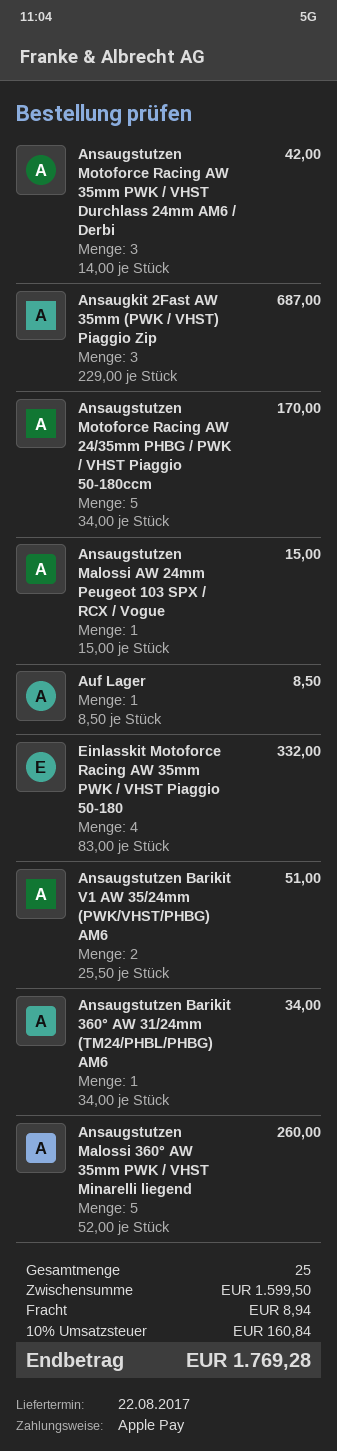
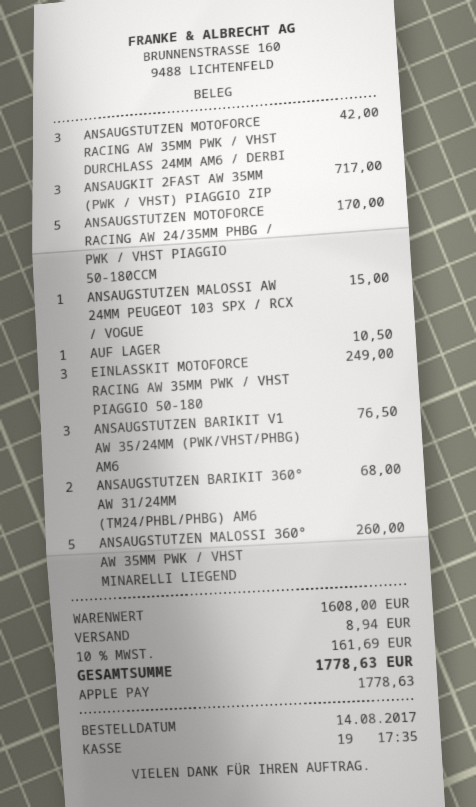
Ansaugkit 2Fast AW 35mm (PWK / VHST) Piaggio Zip: 3 for 687.00 -> 3 for 717.00
Auf Lager: 1 for 8.50 -> 1 for 10.50
Einlasskit Motoforce Racing AW 35mm PWK / VHST Piaggio 50-180: 4 for 332.00 -> 3 for 249.00
Ansaugstutzen Barikit V1 AW 35/24mm (PWK/VHST/PHBG) AM6: 2 for 51.00 -> 3 for 76.50
Ansaugstutzen Barikit 360° AW 31/24mm (TM24/PHBL/PHBG) AM6: 1 for 34.00 -> 2 for 68.00
subtotal: 1599.50 -> 1608.00
tax: 10% = 160.84 -> 10% = 161.69
total: 1769.28 -> 1778.63

